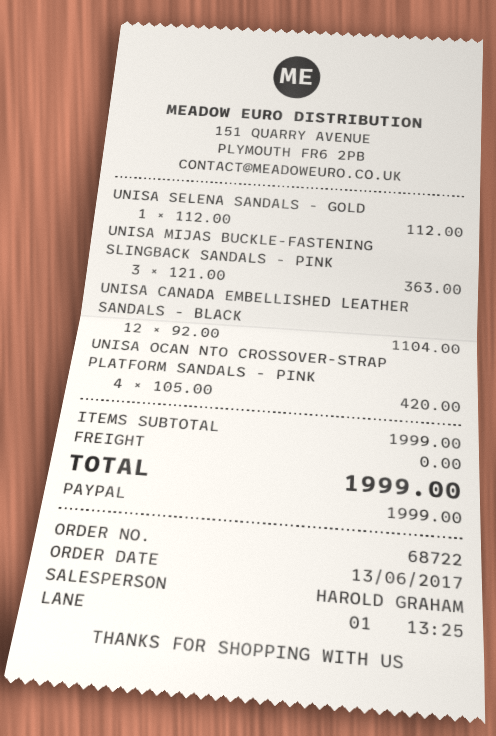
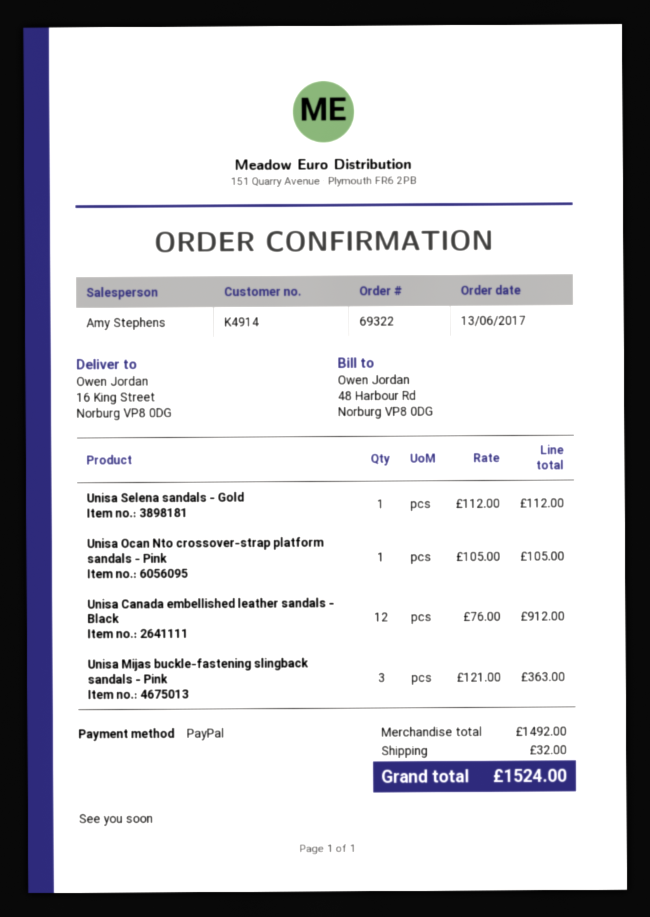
order number: 68722 -> 69322
sales rep: HAROLD GRAHAM -> Amy Stephens
UNISA CANADA EMBELLISHED LEATHER SANDALS - BLACK: 12 x 92.00 = 1104.00 -> 12 x 76.00 = 912.00
UNISA OCAN NTO CROSSOVER-STRAP PLATFORM SANDALS - PINK: 4 x 105.00 = 420.00 -> 1 x 105.00 = 105.00
subtotal: 1999.00 -> 1492.00
shipping: 0.00 -> 32.00
total: 1999.00 -> 1524.00

